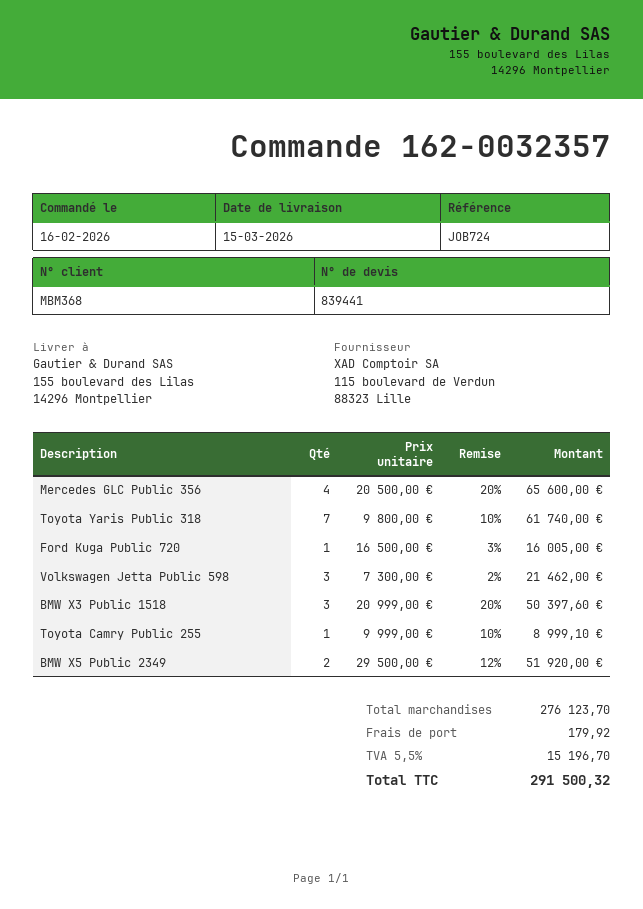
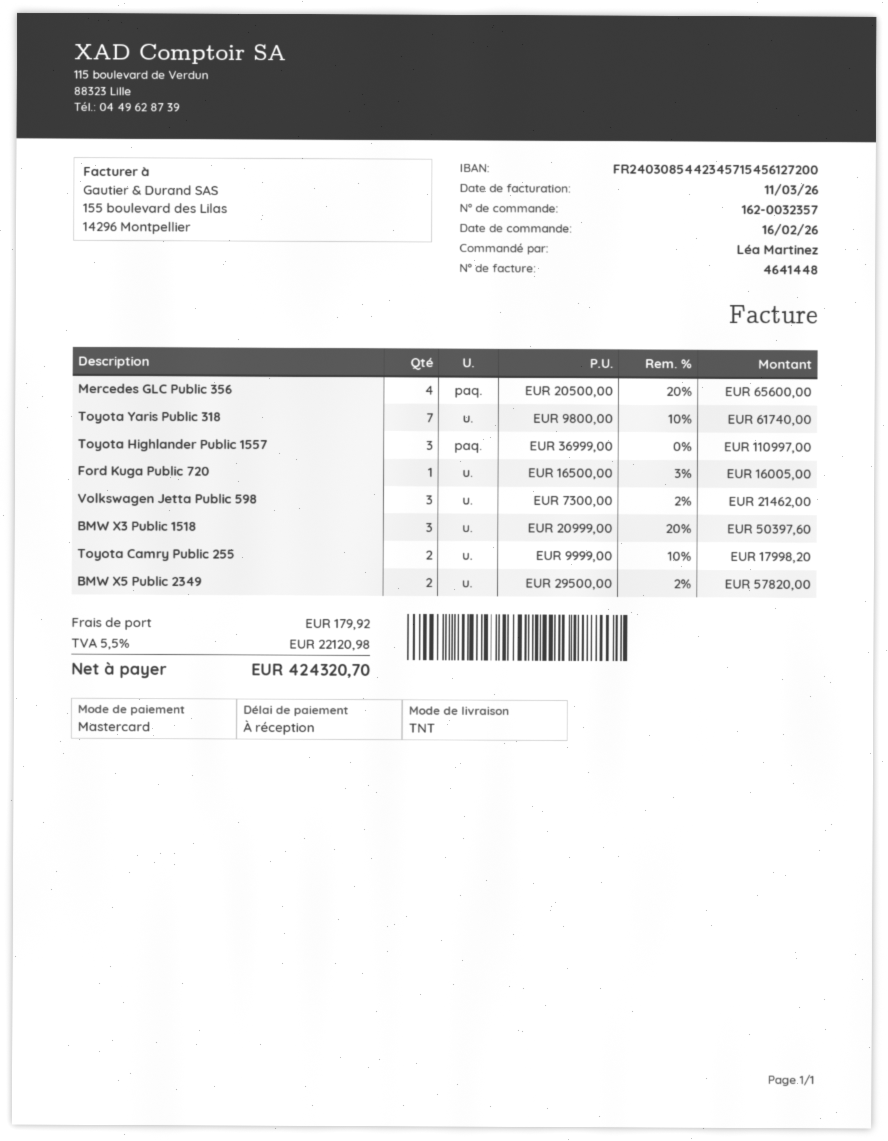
Toyota Camry Public 255: 1 x 9999.00 - 10% = 8999.10 -> 2 x 9999.00 - 10% = 17998.20
BMW X5 Public 2349: 2 x 29500.00 - 12% = 51920.00 -> 2 x 29500.00 - 2% = 57820.00
Toyota Highlander Public 1557: none -> 3 x 36999.00 = 110997.00
tax: 5.5% = 15196.70 -> 5.5% = 22120.98
total: 291500.32 -> 424320.70

